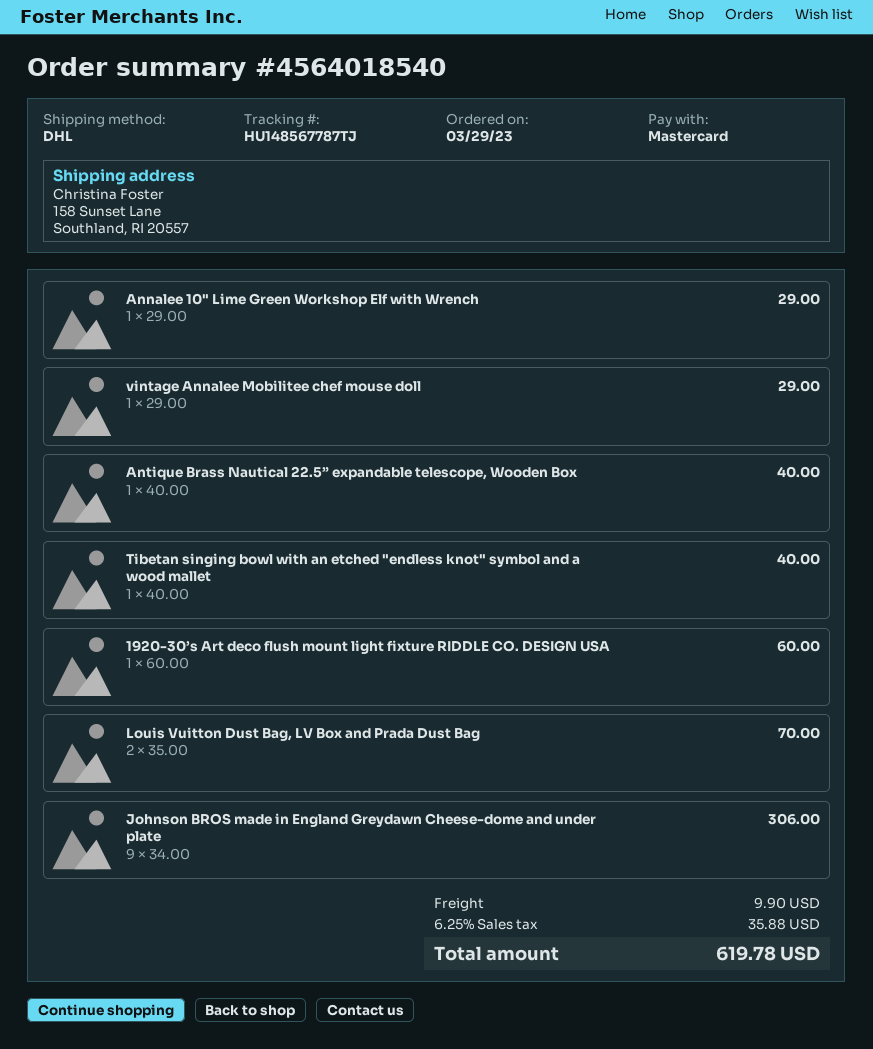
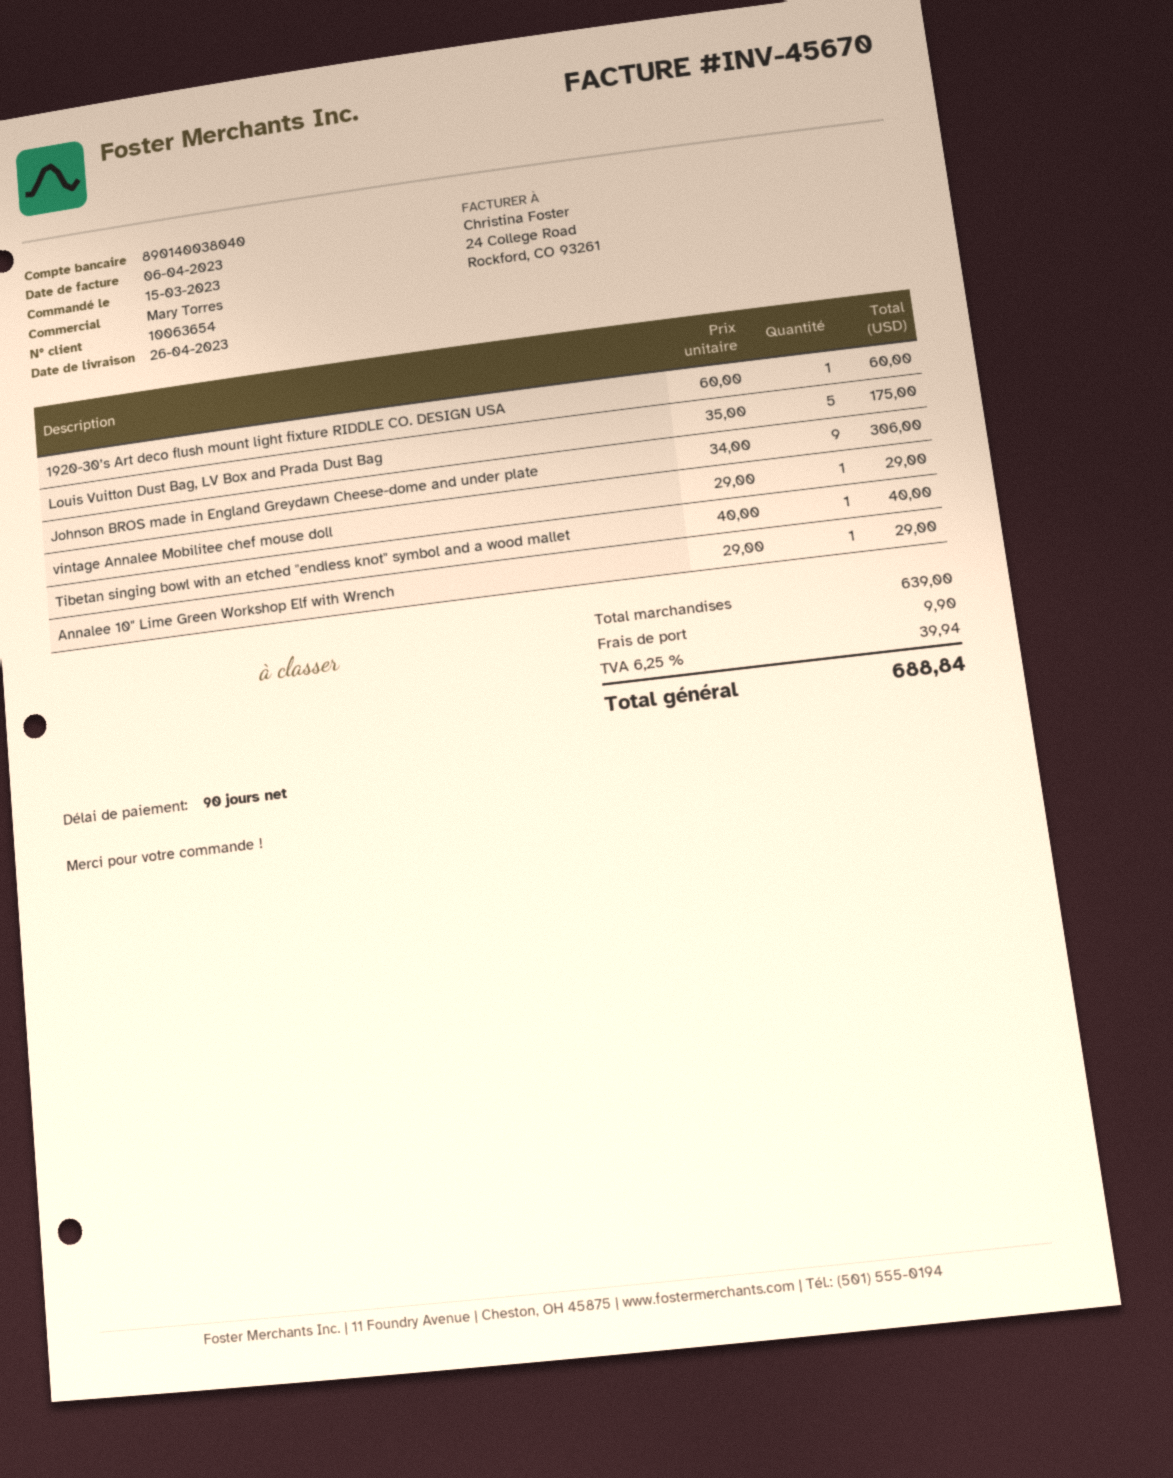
order date: 2023-03-29 -> 2023-03-15
Antique Brass Nautical 22.5” expandable telescope, Wooden Box: 1 x 40.00 = 40.00 -> none
Louis Vuitton Dust Bag, LV Box and Prada Dust Bag: 2 x 35.00 = 70.00 -> 5 x 35.00 = 175.00
tax: 6.25% = 35.88 -> 6.25% = 39.94
total: 619.78 -> 688.84

